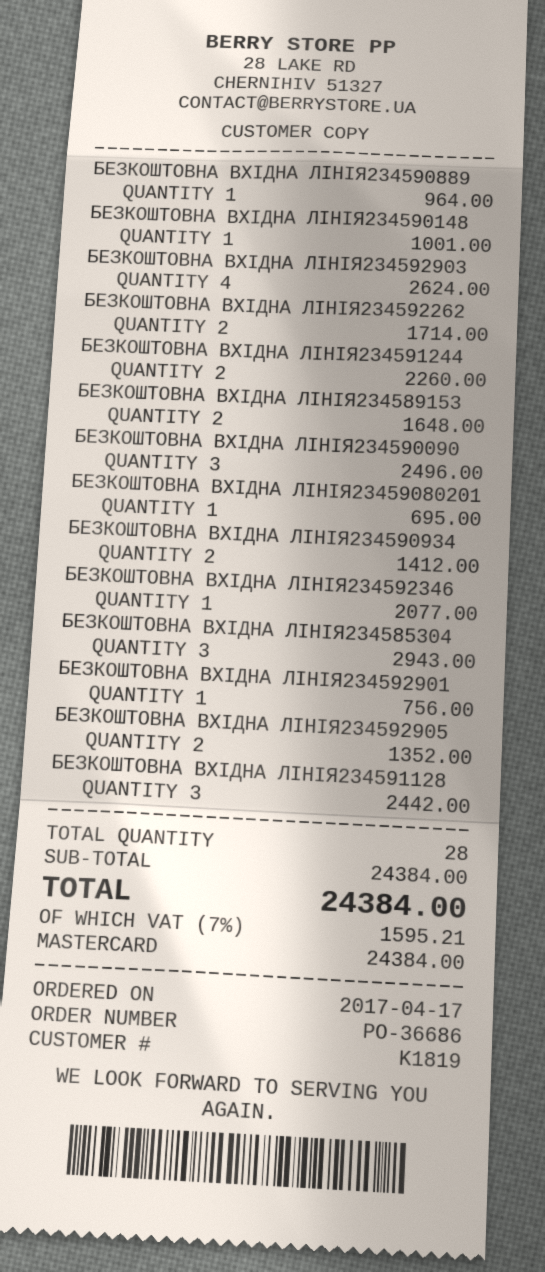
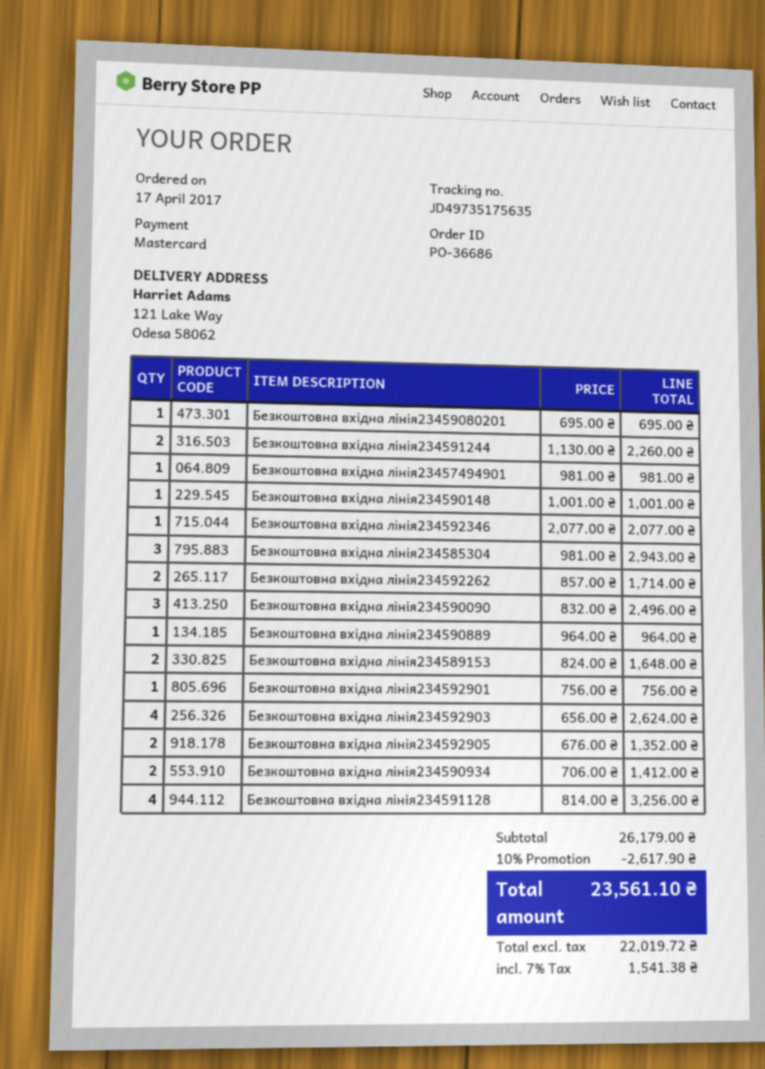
БЕЗКОШТОВНА ВХІДНА ЛІНІЯ234591128: 3 for 2442.00 -> 4 for 3256.00
Безкоштовна вхідна лінія23457494901: none -> 1 for 981.00
subtotal: 24384.00 -> 26179.00
discount: none -> 10% = 2617.90
tax: 7% = 1595.21 -> 7% = 1541.38
total: 24384.00 -> 23561.10

